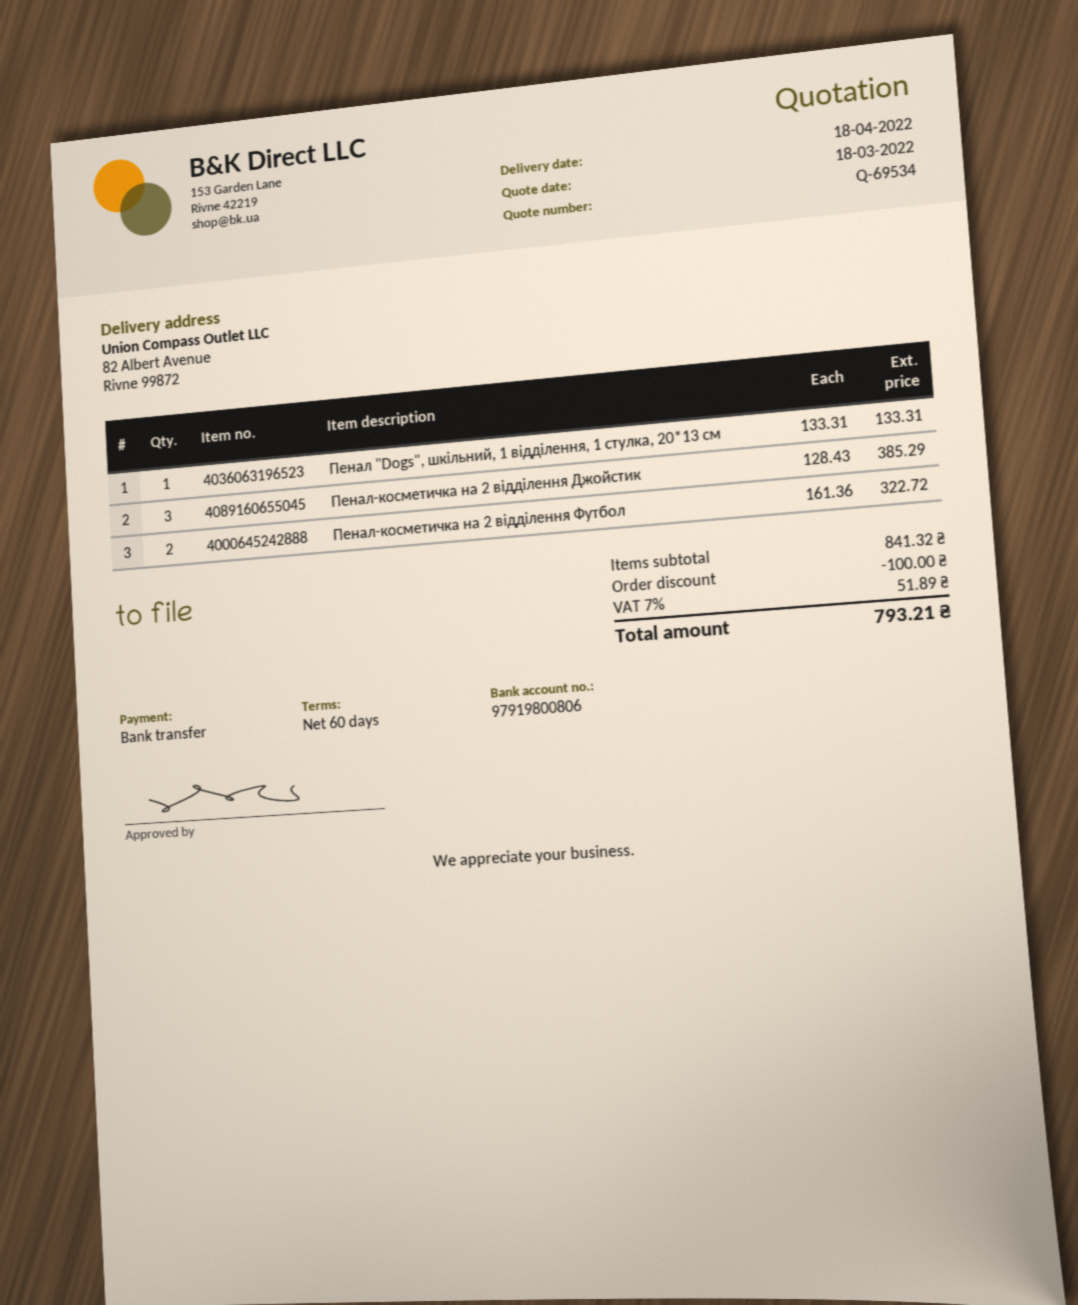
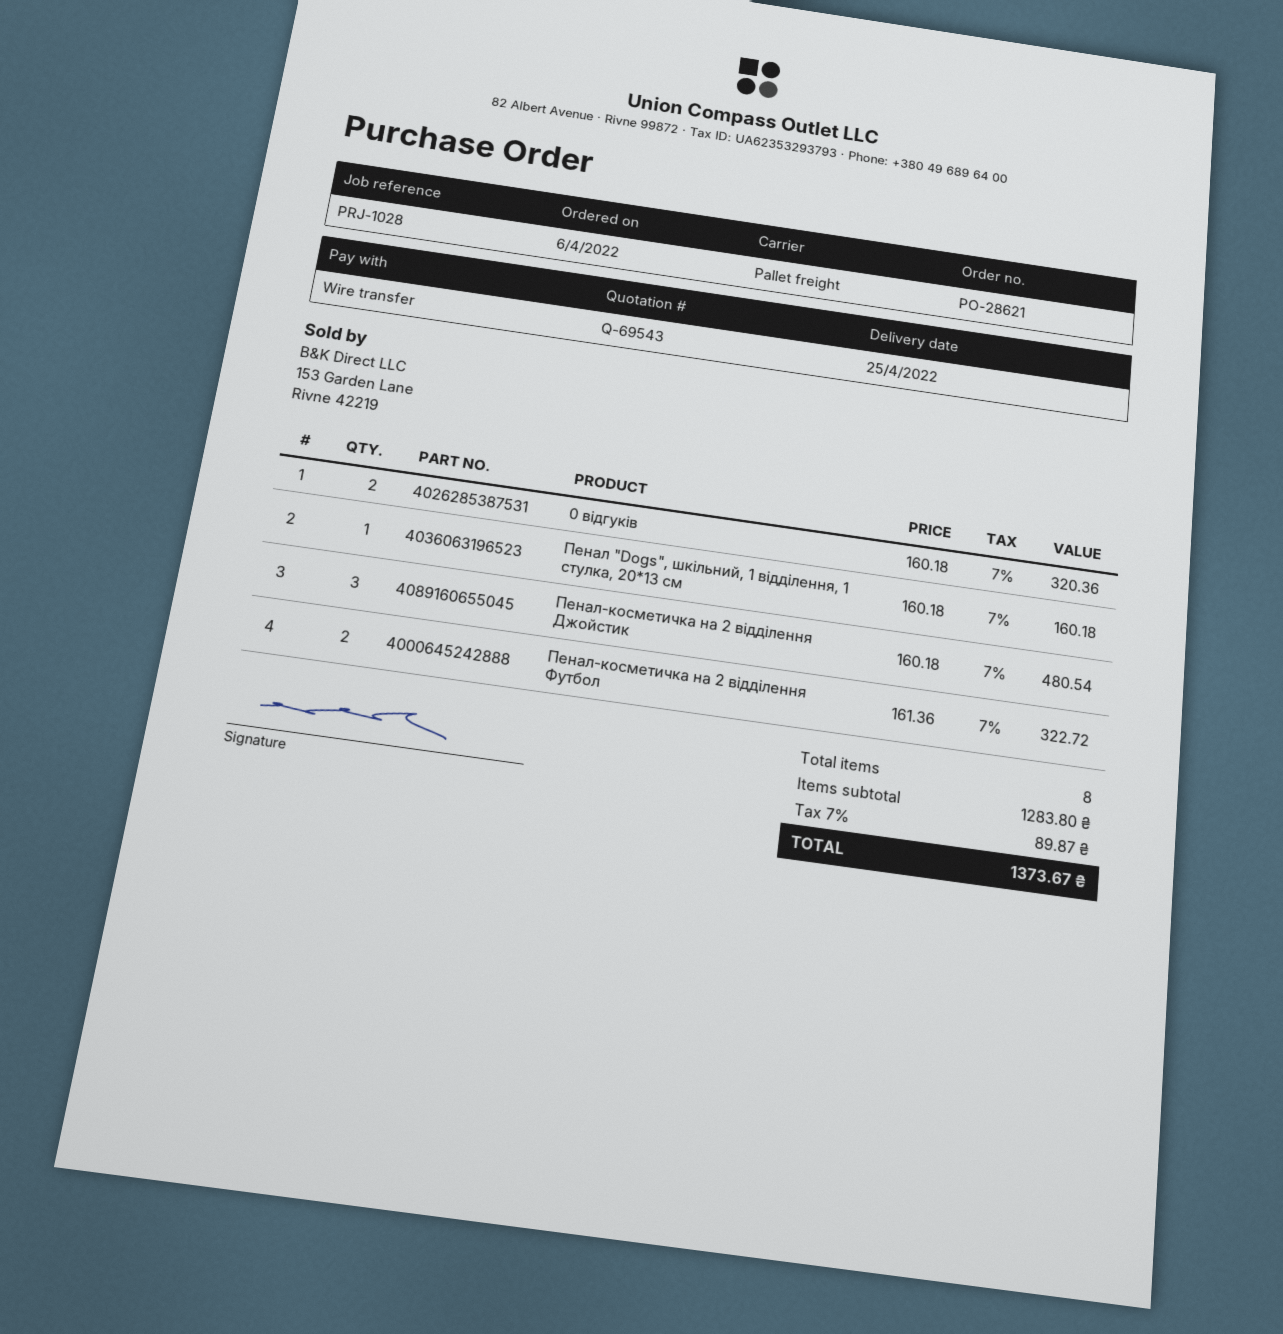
quote number: Q-69534 -> Q-69543
delivery date: 2022-04-18 -> 2022-04-25
Пенал "Dogs", шкільний, 1 відділення, 1 стулка, 20*13 см: 1 x 133.31 = 133.31 -> 1 x 160.18 = 160.18
Пенал-косметичка на 2 відділення Джойстик: 3 x 128.43 = 385.29 -> 3 x 160.18 = 480.54
0 відгуків: none -> 2 x 160.18 = 320.36
subtotal: 841.32 -> 1283.80
discount: 100.00 -> none
tax: 7% = 51.89 -> 7% = 89.87
total: 793.21 -> 1373.67

